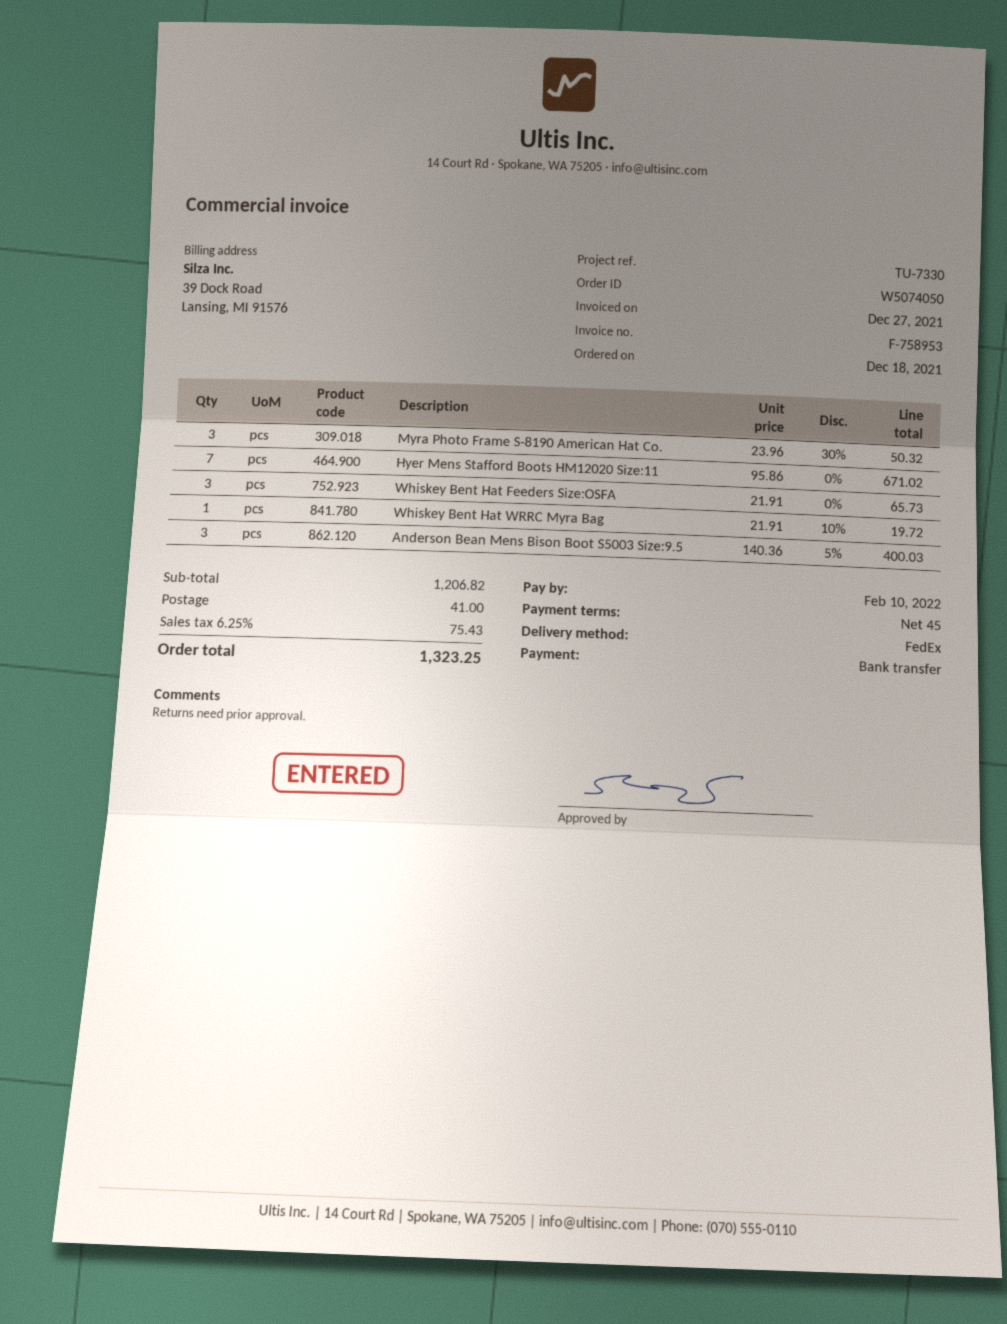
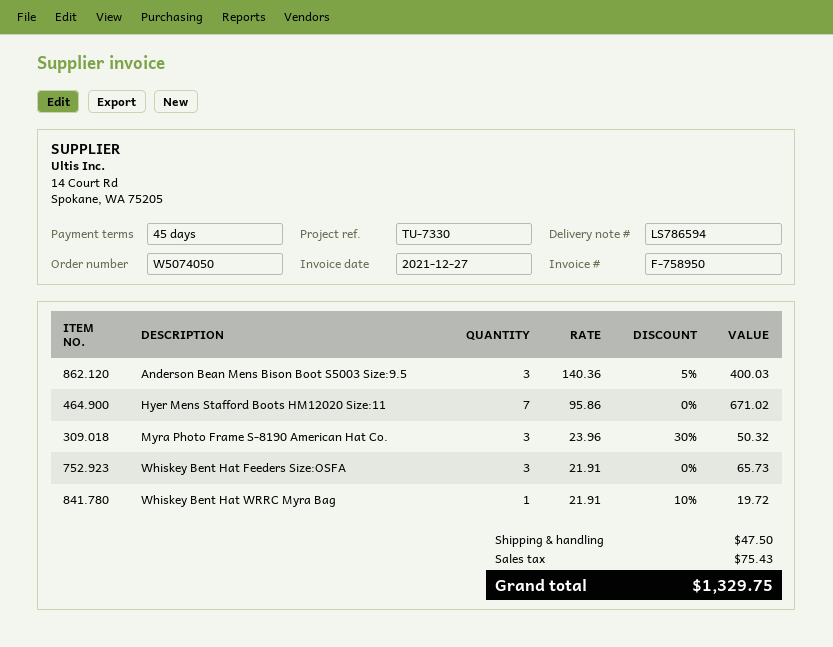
invoice number: F-758953 -> F-758950
shipping: 41.00 -> 47.50
total: 1323.25 -> 1329.75

